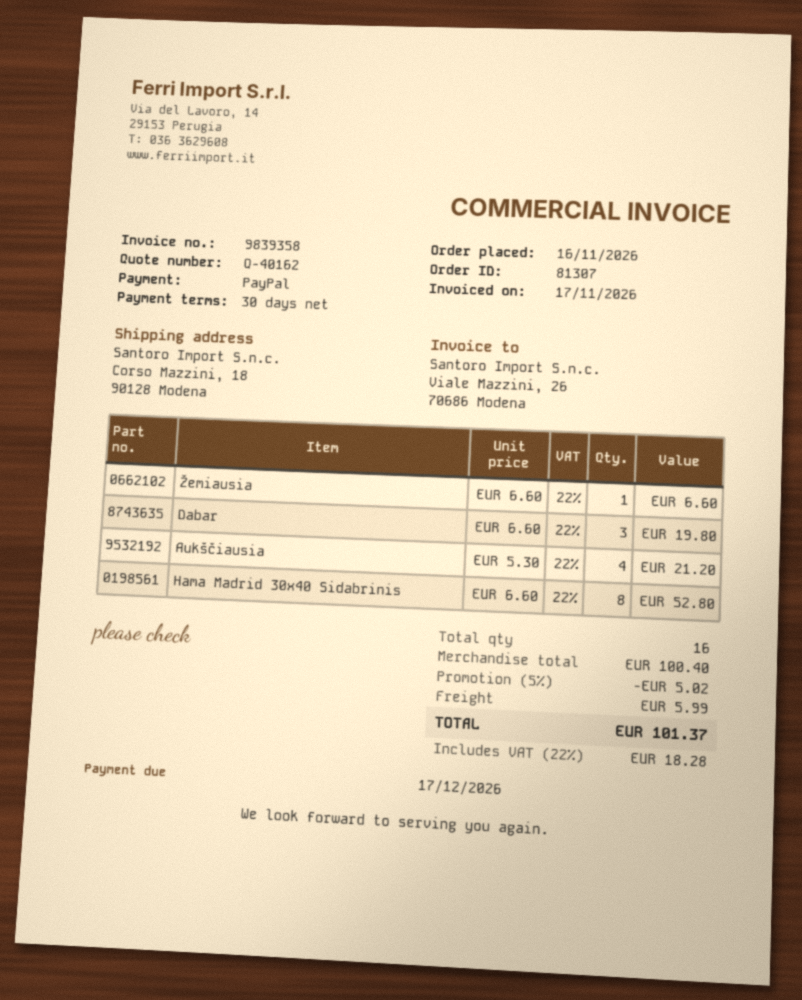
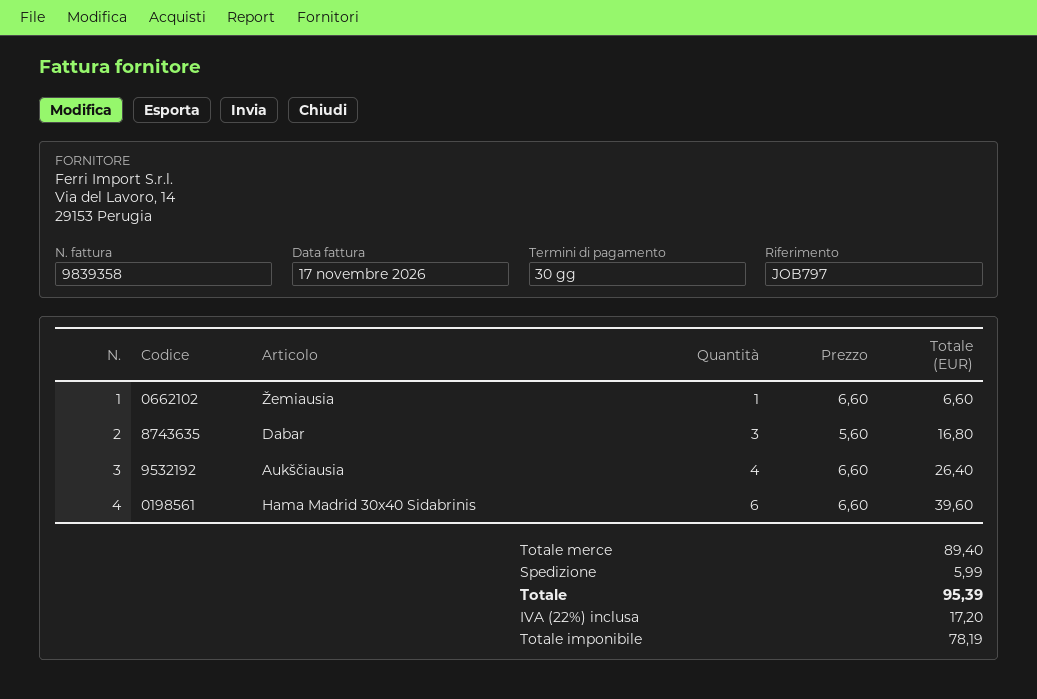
Dabar: 3 x 6.60 = 19.80 -> 3 x 5.60 = 16.80
Aukščiausia: 4 x 5.30 = 21.20 -> 4 x 6.60 = 26.40
Hama Madrid 30x40 Sidabrinis: 8 x 6.60 = 52.80 -> 6 x 6.60 = 39.60
subtotal: 100.40 -> 89.40
discount: 5% = 5.02 -> none
tax: 22% = 18.28 -> 22% = 17.20
total: 101.37 -> 95.39

